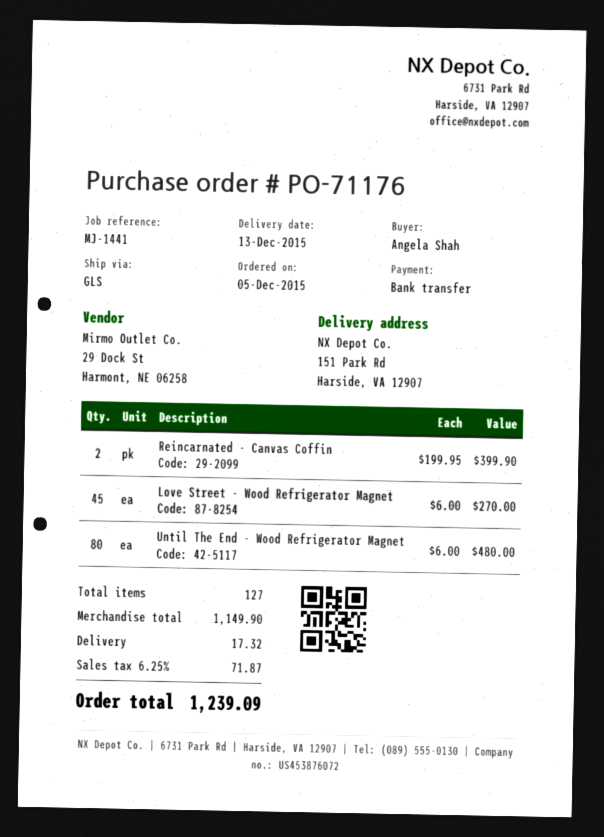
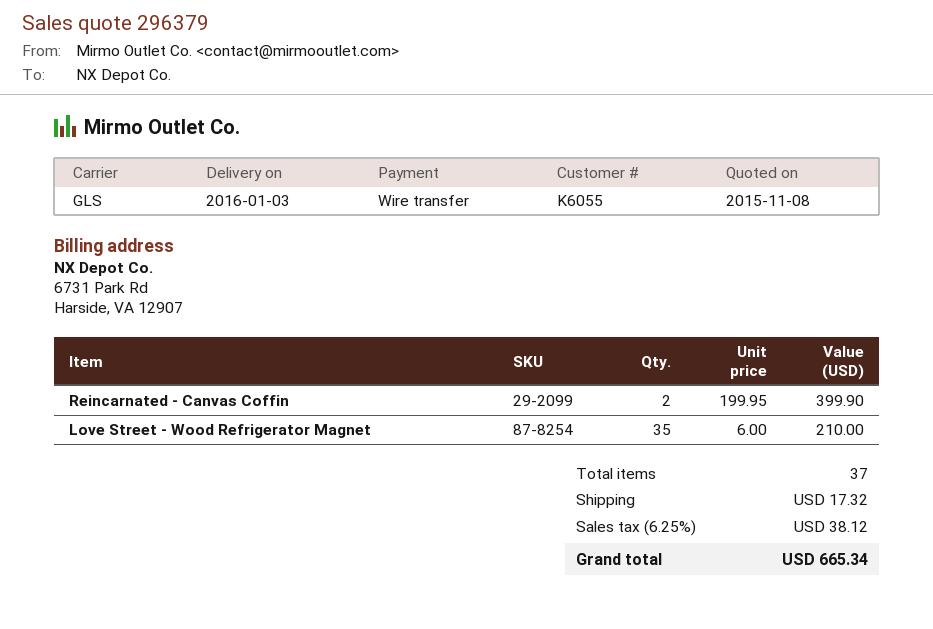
delivery date: 2015-12-13 -> 2016-01-03
Love Street - Wood Refrigerator Magnet: 45 x 6.00 = 270.00 -> 35 x 6.00 = 210.00
Until The End - Wood Refrigerator Magnet: 80 x 6.00 = 480.00 -> none
total quantity: 127 -> 37
tax: 6.25% = 71.87 -> 6.25% = 38.12
total: 1239.09 -> 665.34

